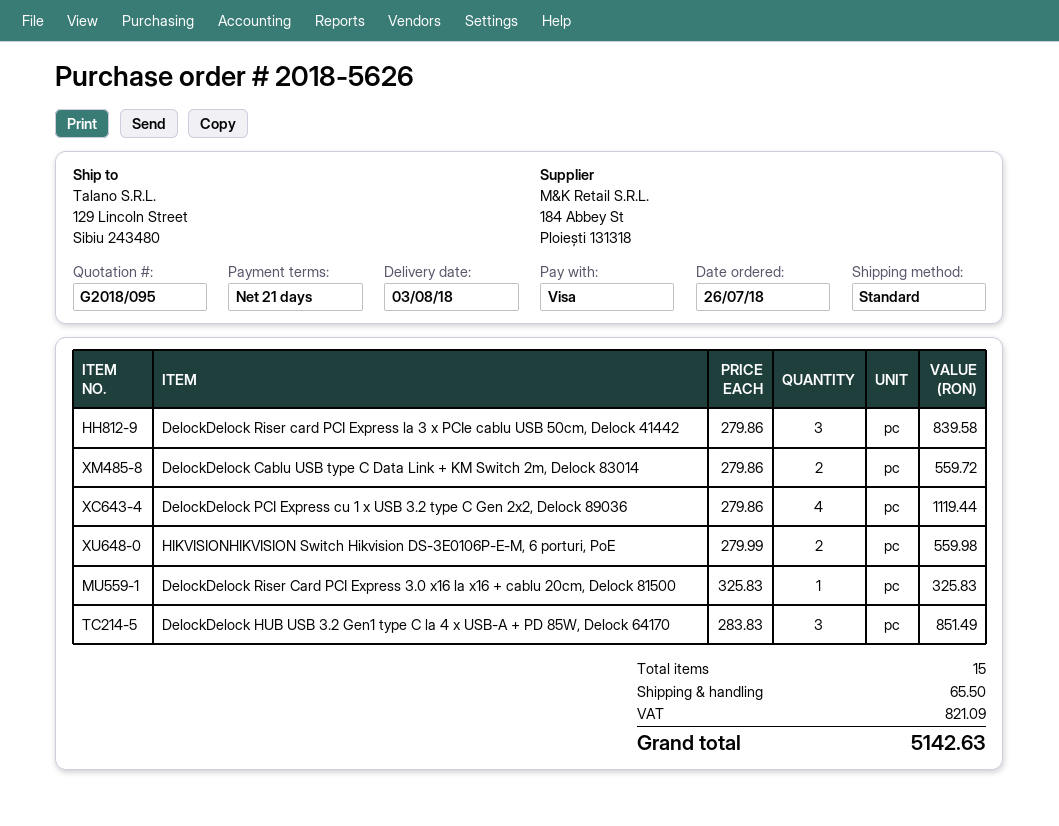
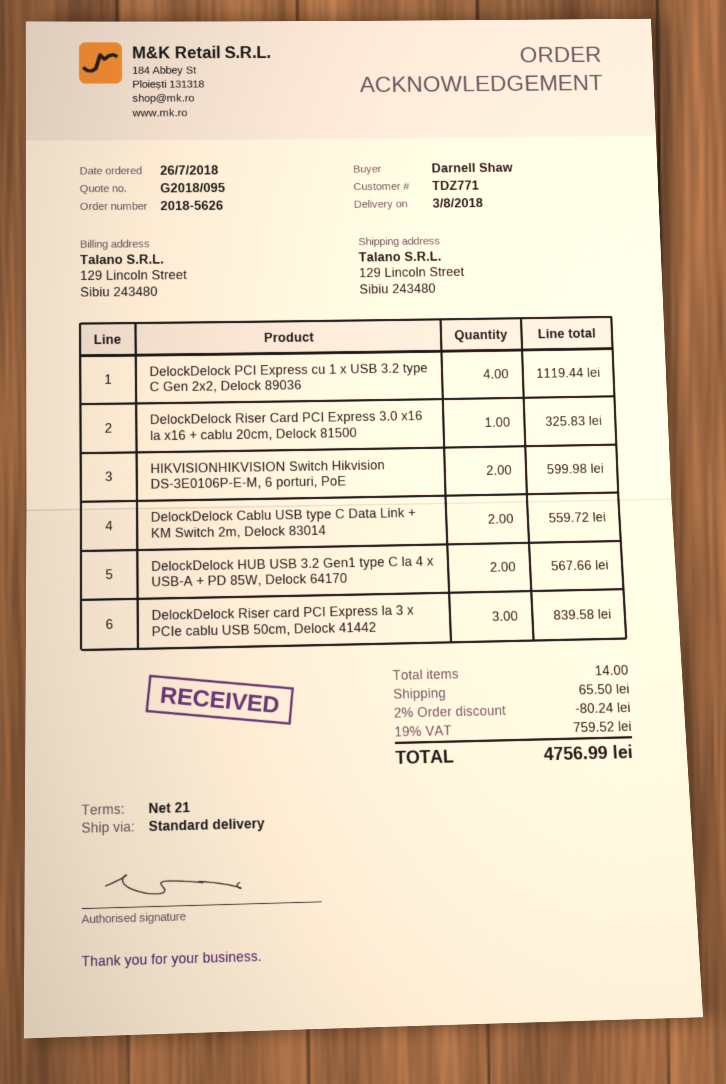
HIKVISIONHIKVISION Switch Hikvision DS-3E0106P-E-M, 6 porturi, PoE: 2 for 559.98 -> 2 for 599.98
DelockDelock HUB USB 3.2 Gen1 type C la 4 x USB-A + PD 85W, Delock 64170: 3 for 851.49 -> 2 for 567.66
total quantity: 15 -> 14
discount: none -> 2% = 80.24
tax: 821.09 -> 759.52
total: 5142.63 -> 4756.99

